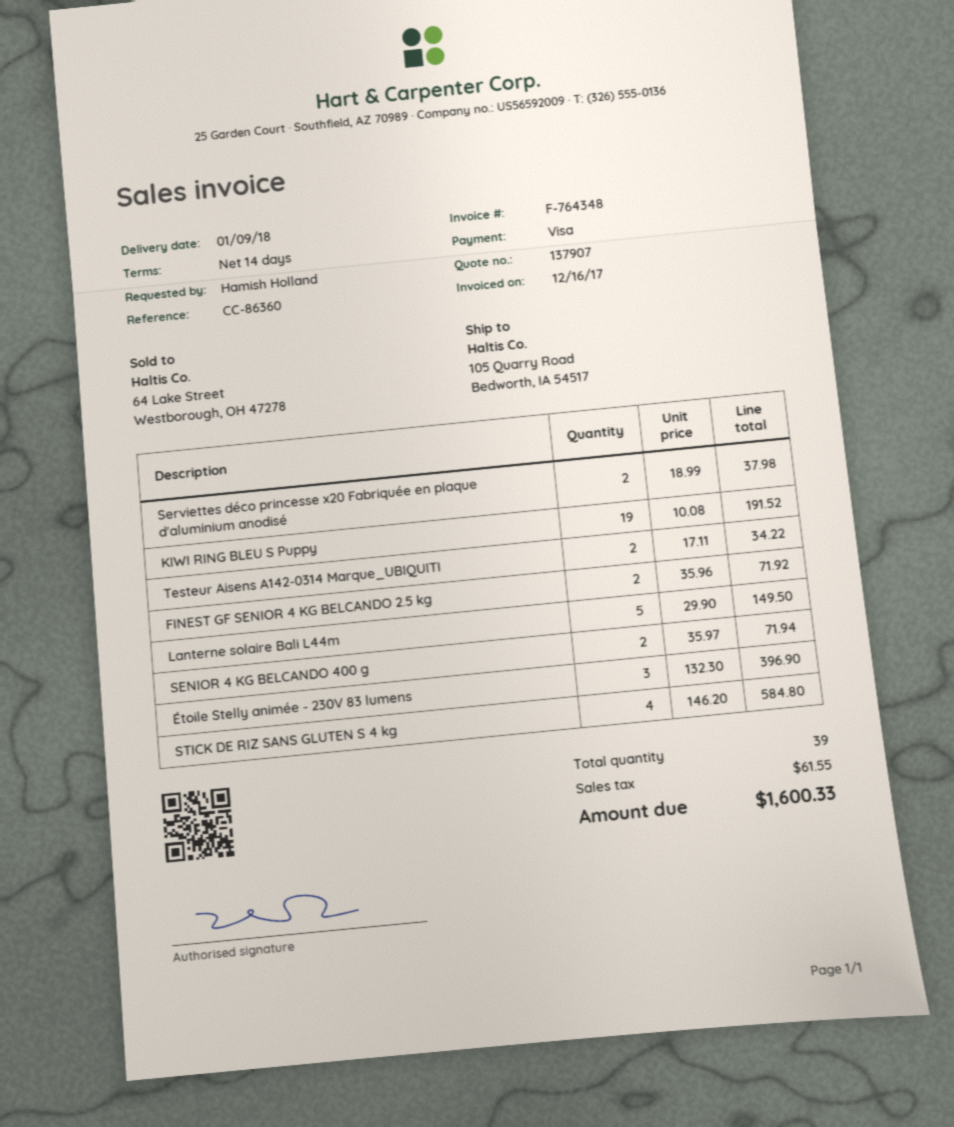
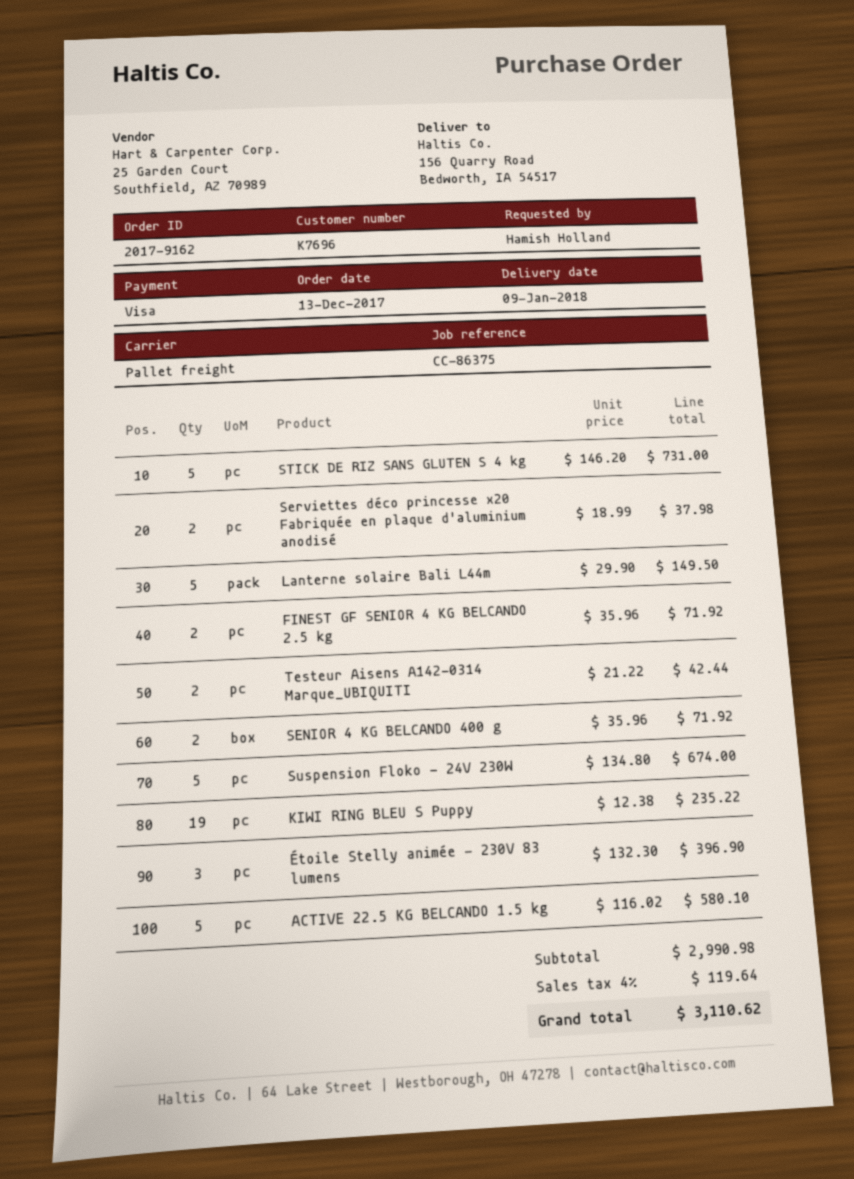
reference: CC-86360 -> CC-86375
ship to: 105 Quarry Road, Bedworth, IA 54517 -> 156 Quarry Road, Bedworth, IA 54517
KIWI RING BLEU S Puppy: 19 x 10.08 = 191.52 -> 19 x 12.38 = 235.22
Testeur Aisens A142-0314 Marque_UBIQUITI: 2 x 17.11 = 34.22 -> 2 x 21.22 = 42.44
SENIOR 4 KG BELCANDO 400 g: 2 x 35.97 = 71.94 -> 2 x 35.96 = 71.92
STICK DE RIZ SANS GLUTEN S 4 kg: 4 x 146.20 = 584.80 -> 5 x 146.20 = 731.00
Suspension Floko - 24V 230W: none -> 5 x 134.80 = 674.00
ACTIVE 22.5 KG BELCANDO 1.5 kg: none -> 5 x 116.02 = 580.10
tax: 61.55 -> 119.64
total: 1600.33 -> 3110.62

